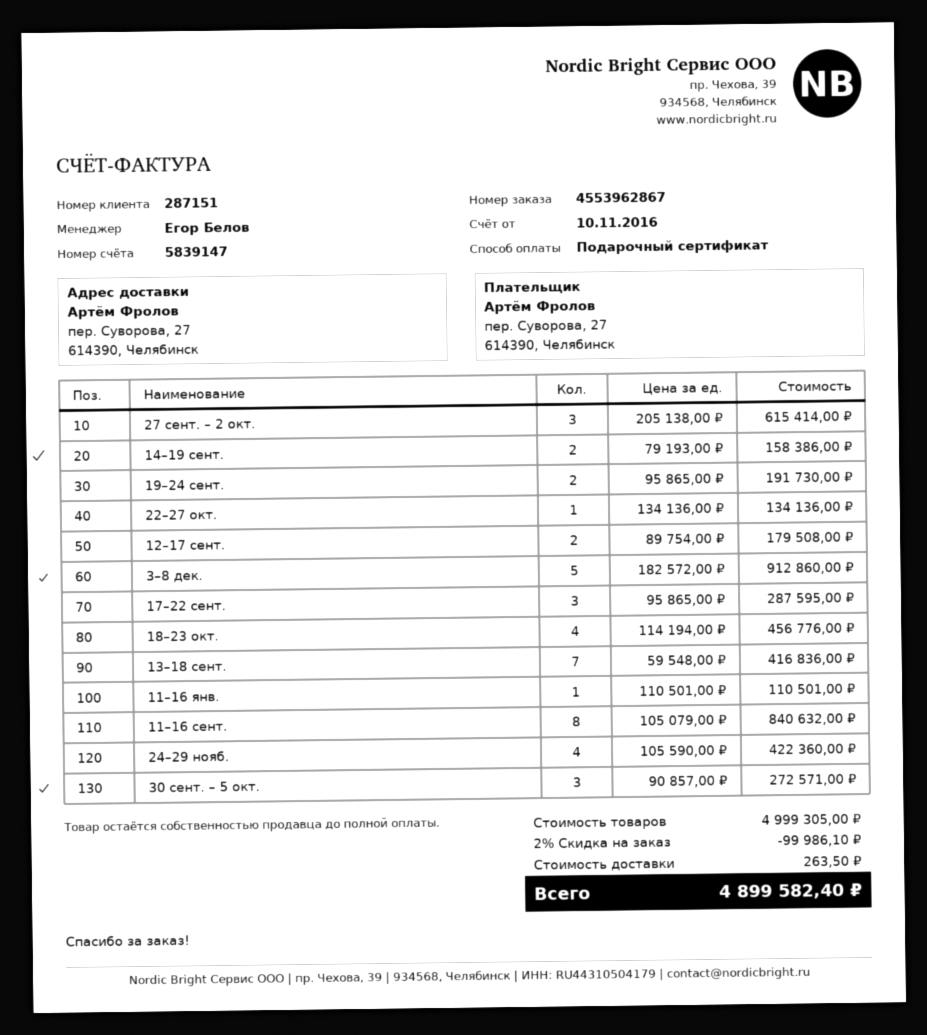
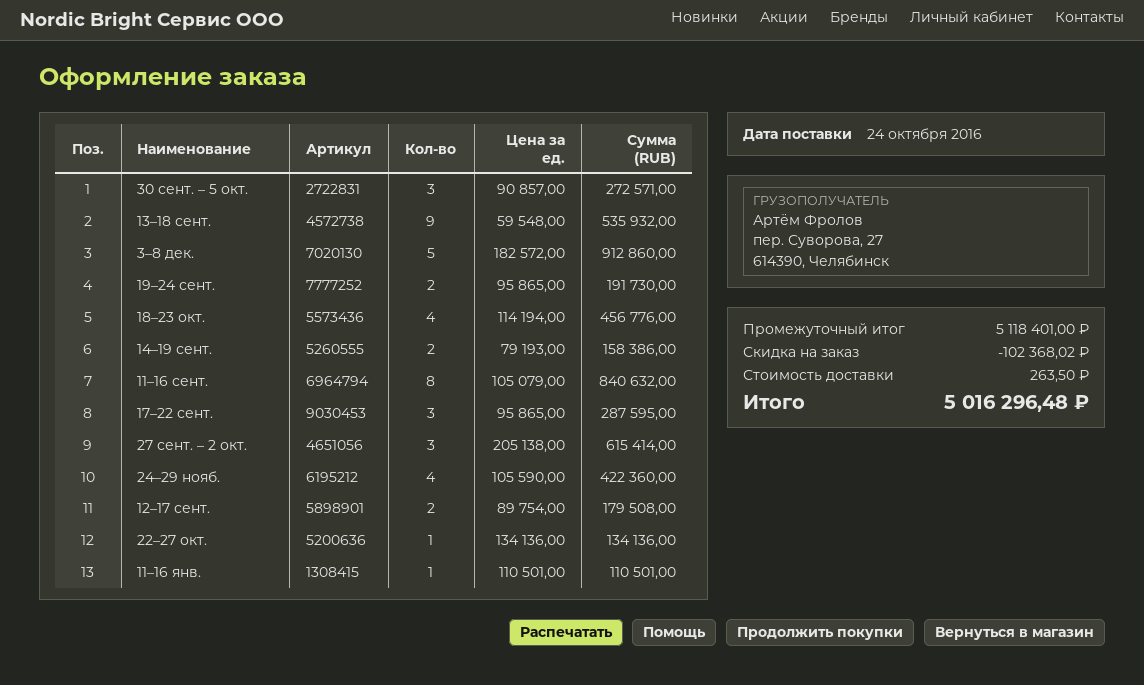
13–18 сент.: 7 x 59548.00 = 416836.00 -> 9 x 59548.00 = 535932.00
subtotal: 4999305.00 -> 5118401.00
discount: 99986.10 -> 102368.02
total: 4899582.40 -> 5016296.48

